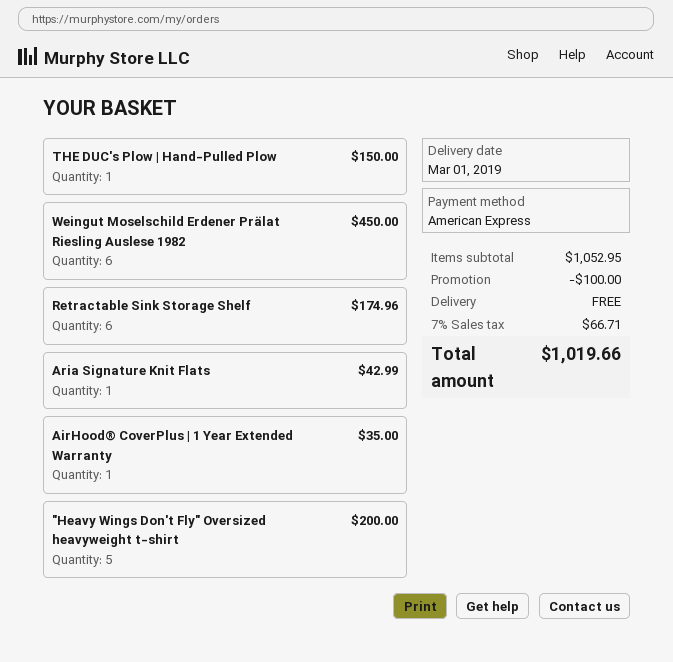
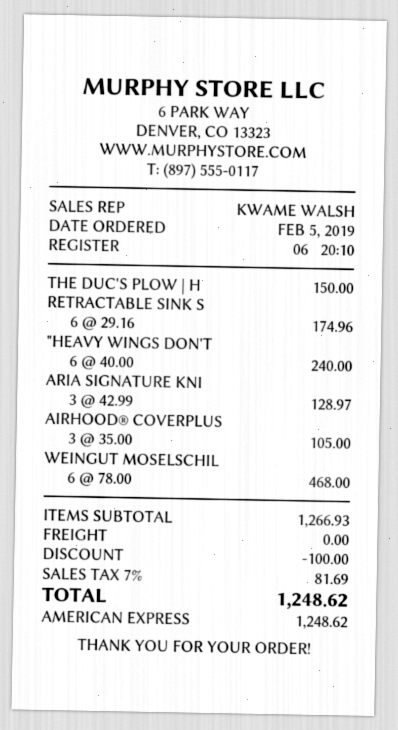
Weingut Moselschild Erdener Prälat Riesling Auslese 1982: 6 for 450.00 -> 6 for 468.00
Aria Signature Knit Flats: 1 for 42.99 -> 3 for 128.97
AirHood® CoverPlus | 1 Year Extended Warranty: 1 for 35.00 -> 3 for 105.00
"Heavy Wings Don't Fly" Oversized heavyweight t-shirt: 5 for 200.00 -> 6 for 240.00
subtotal: 1052.95 -> 1266.93
tax: 7% = 66.71 -> 7% = 81.69
total: 1019.66 -> 1248.62

